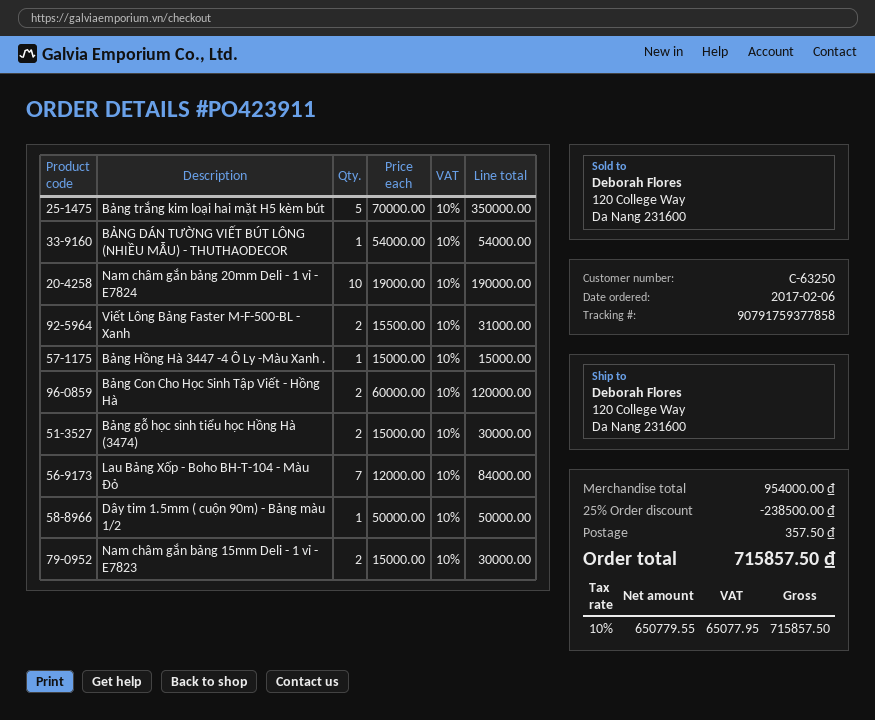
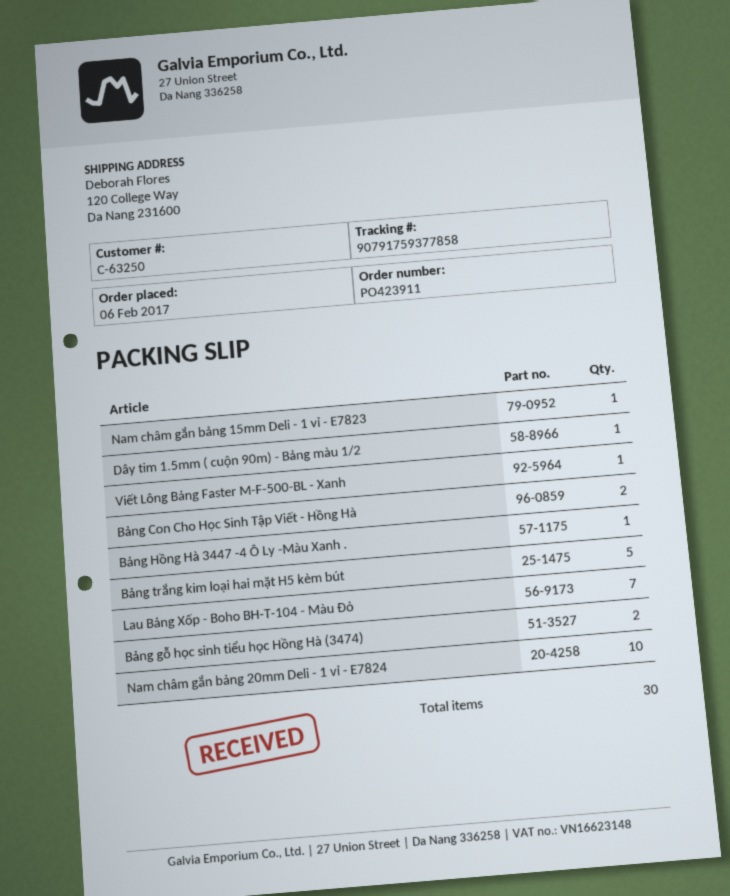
BẢNG DÁN TƯỜNG VIẾT BÚT LÔNG (NHIỀU MẪU) - THUTHAODECOR: 1 -> none
Viết Lông Bảng Faster M-F-500-BL - Xanh: 2 -> 1
Nam châm gắn bảng 15mm Deli - 1 vỉ - E7823: 2 -> 1

